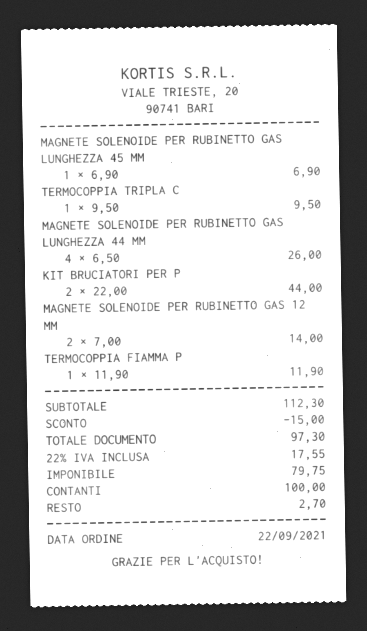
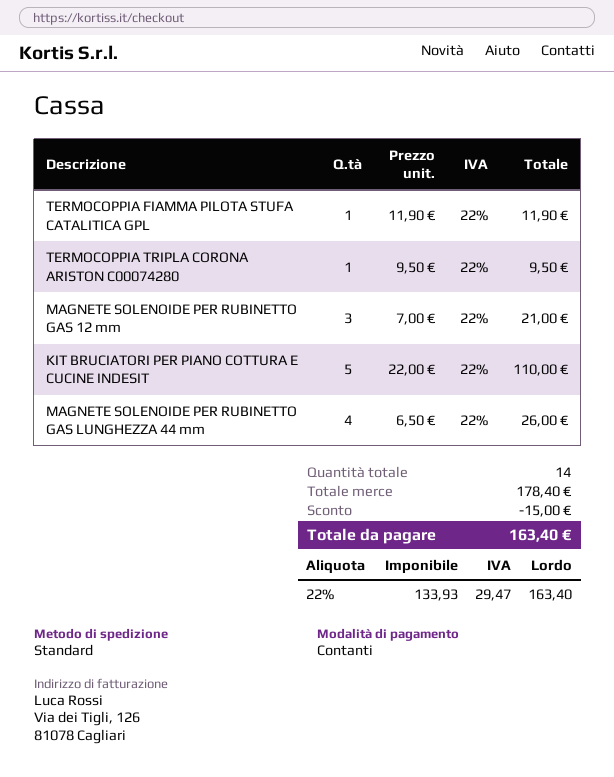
MAGNETE SOLENOIDE PER RUBINETTO GAS LUNGHEZZA 45 MM: 1 x 6.90 = 6.90 -> none
KIT BRUCIATORI PER P: 2 x 22.00 = 44.00 -> 5 x 22.00 = 110.00
MAGNETE SOLENOIDE PER RUBINETTO GAS 12 MM: 2 x 7.00 = 14.00 -> 3 x 7.00 = 21.00
subtotal: 112.30 -> 178.40
net: 79.75 -> 133.93
tax: 22% = 17.55 -> 22% = 29.47
total: 97.30 -> 163.40

